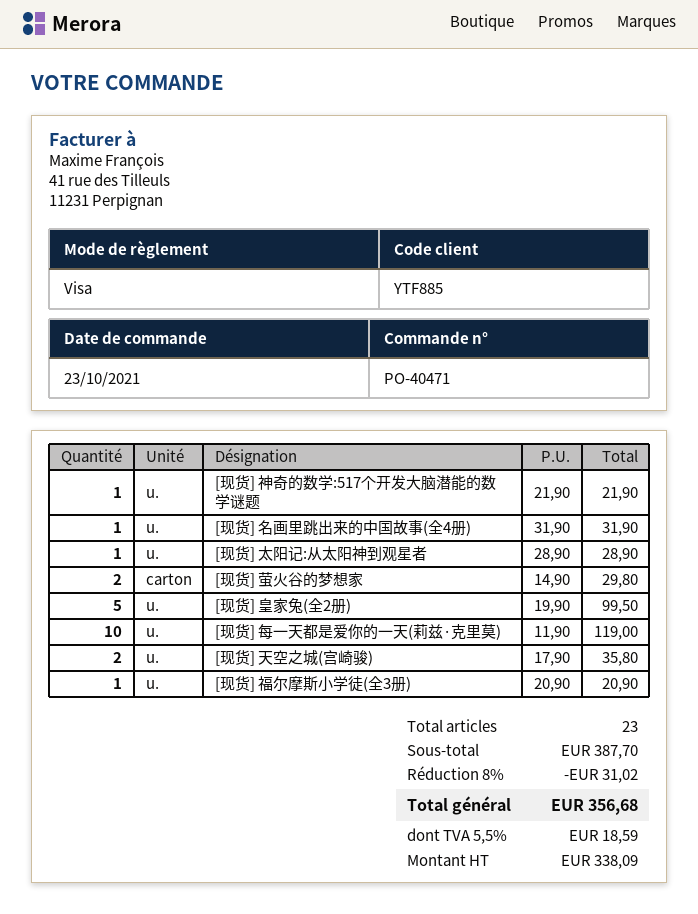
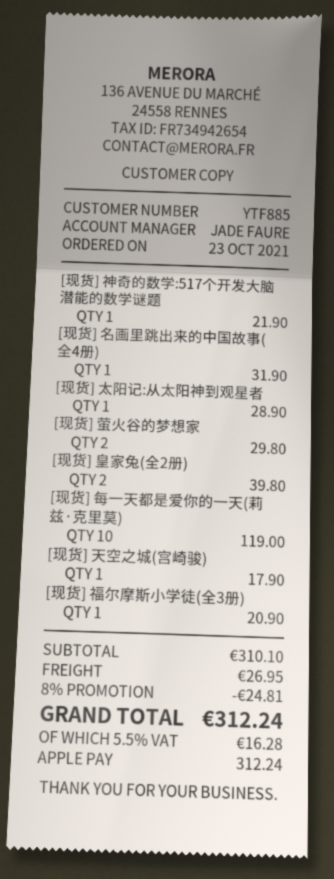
payment method: Visa -> Apple Pay
[现货] 皇家兔(全2册): 5 for 99.50 -> 2 for 39.80
[现货] 天空之城(宫崎骏): 2 for 35.80 -> 1 for 17.90
subtotal: 387.70 -> 310.10
discount: 8% = 31.02 -> 8% = 24.81
shipping: none -> 26.95
tax: 5.5% = 18.59 -> 5.5% = 16.28
total: 356.68 -> 312.24

